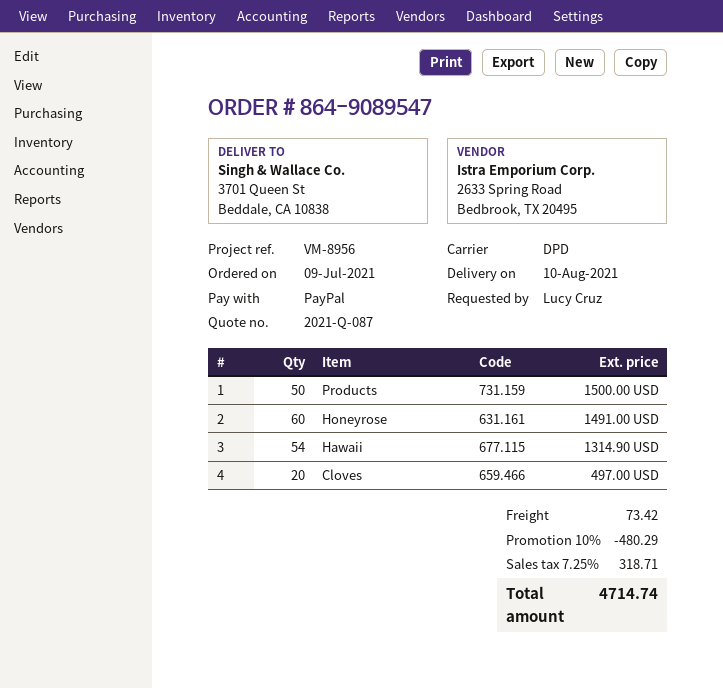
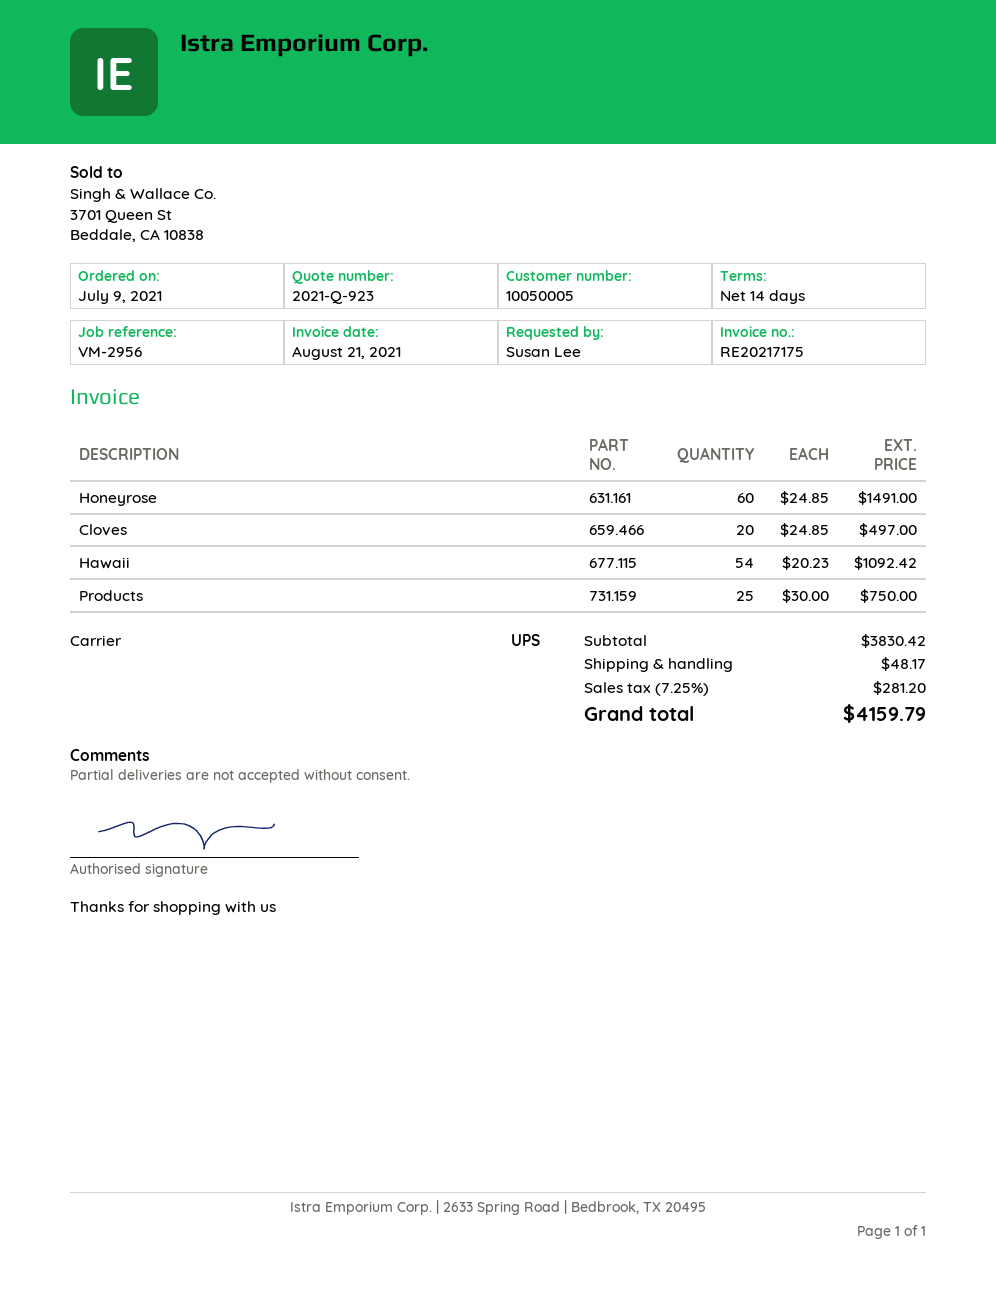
quote number: 2021-Q-087 -> 2021-Q-923
reference: VM-8956 -> VM-2956
ordered by: Lucy Cruz -> Susan Lee
shipping method: DPD -> UPS
Products: 50 for 1500.00 -> 25 for 750.00
Hawaii: 54 for 1314.90 -> 54 for 1092.42
discount: 10% = 480.29 -> none
shipping: 73.42 -> 48.17
tax: 7.25% = 318.71 -> 7.25% = 281.20
total: 4714.74 -> 4159.79

